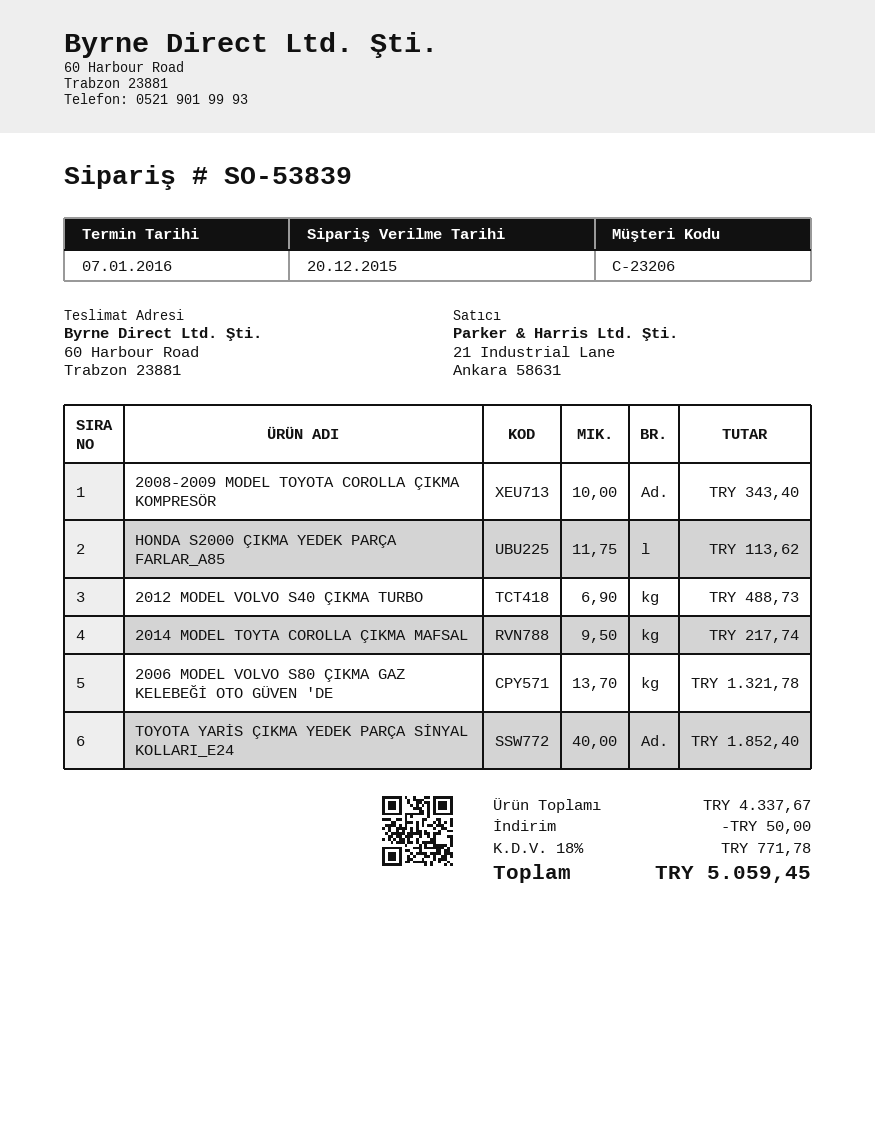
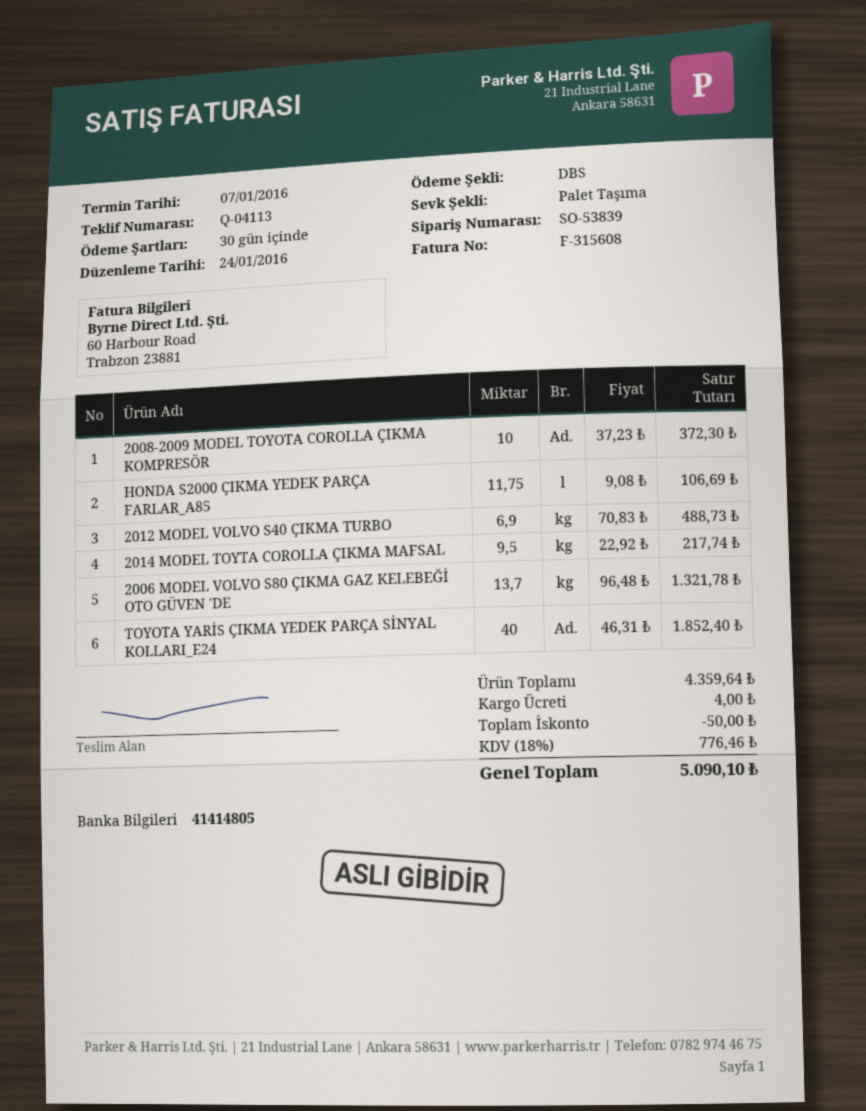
2008-2009 MODEL TOYOTA COROLLA ÇIKMA KOMPRESÖR: 10 for 343.40 -> 10 for 372.30
HONDA S2000 ÇIKMA YEDEK PARÇA FARLAR_A85: 11.75 for 113.62 -> 11.75 for 106.69
subtotal: 4337.67 -> 4359.64
shipping: none -> 4.00
tax: 18% = 771.78 -> 18% = 776.46
total: 5059.45 -> 5090.10

